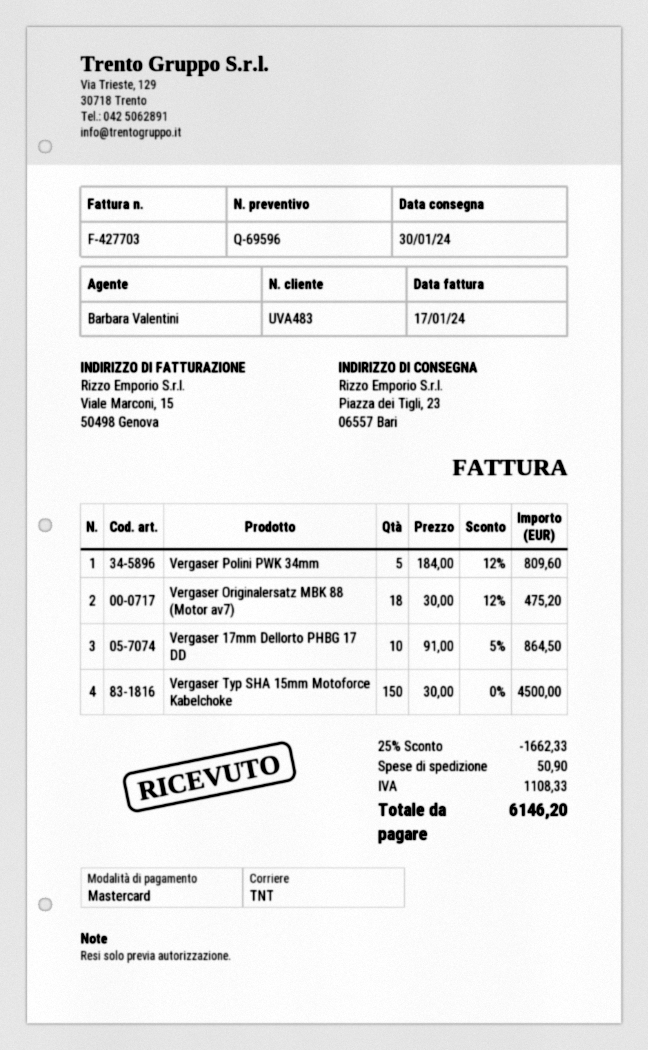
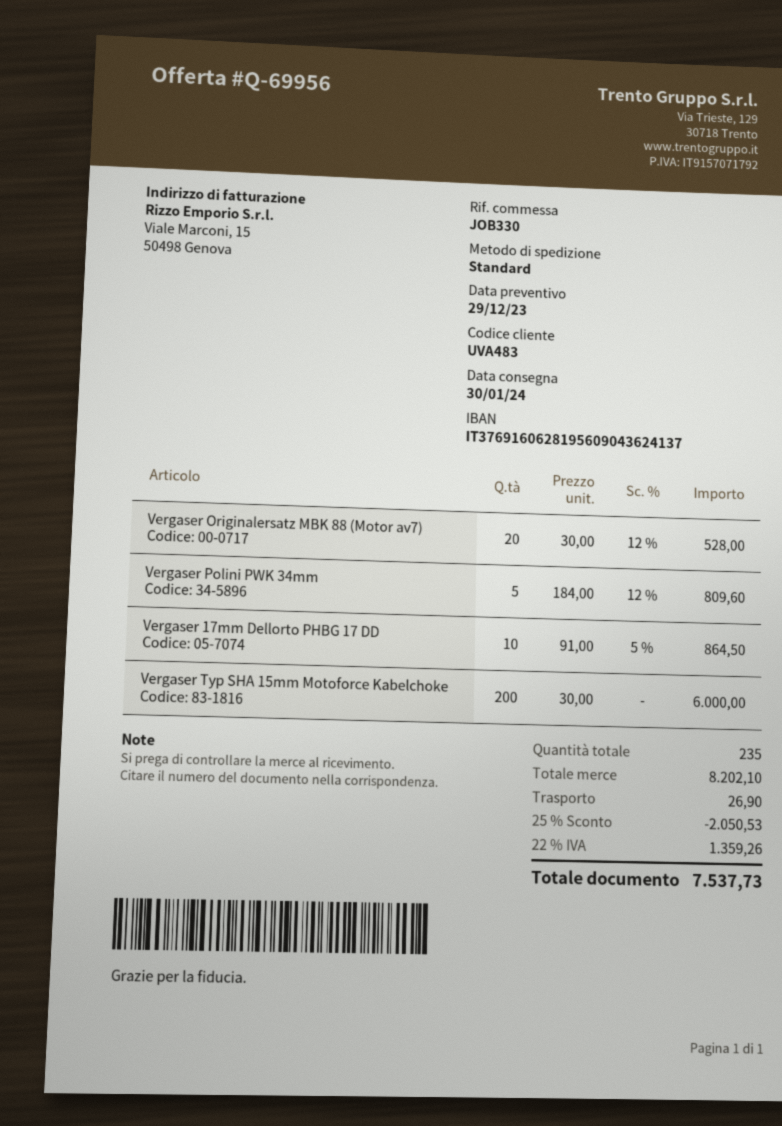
quote number: Q-69596 -> Q-69956
shipping method: TNT -> standard
Vergaser Originalersatz MBK 88 (Motor av7): 18 x 30.00 - 12% = 475.20 -> 20 x 30.00 - 12% = 528.00
Vergaser Typ SHA 15mm Motoforce Kabelchoke: 150 x 30.00 = 4500.00 -> 200 x 30.00 = 6000.00
discount: 25% = 1662.33 -> 25% = 2050.53
shipping: 50.90 -> 26.90
tax: 1108.33 -> 1359.26
total: 6146.20 -> 7537.73

